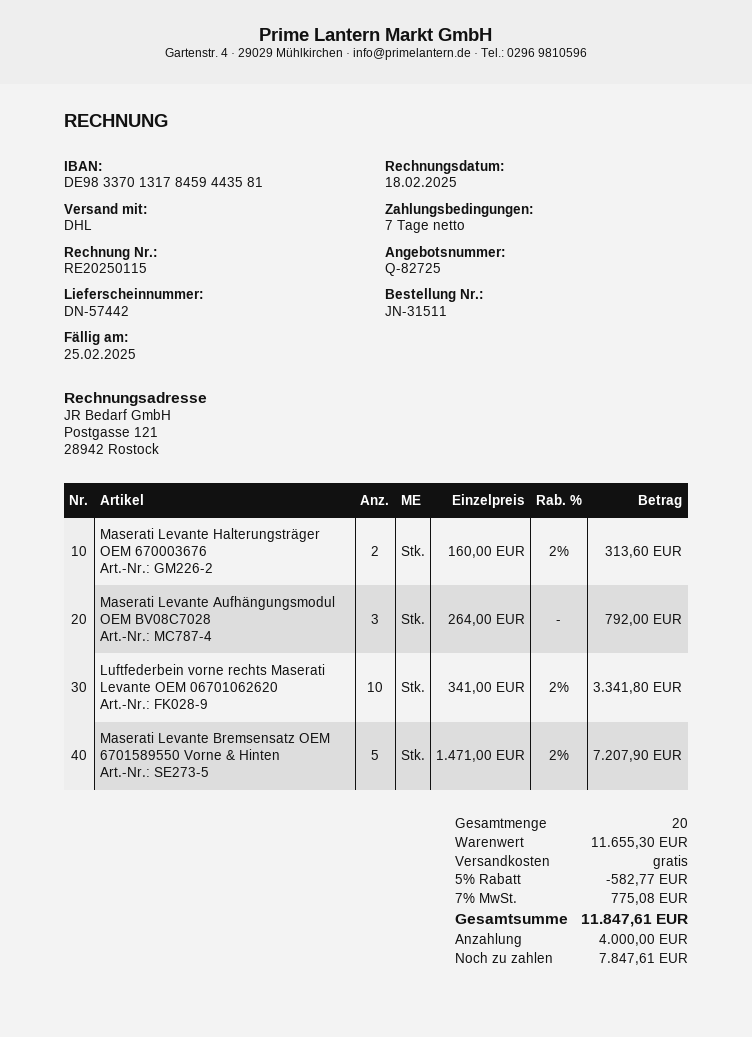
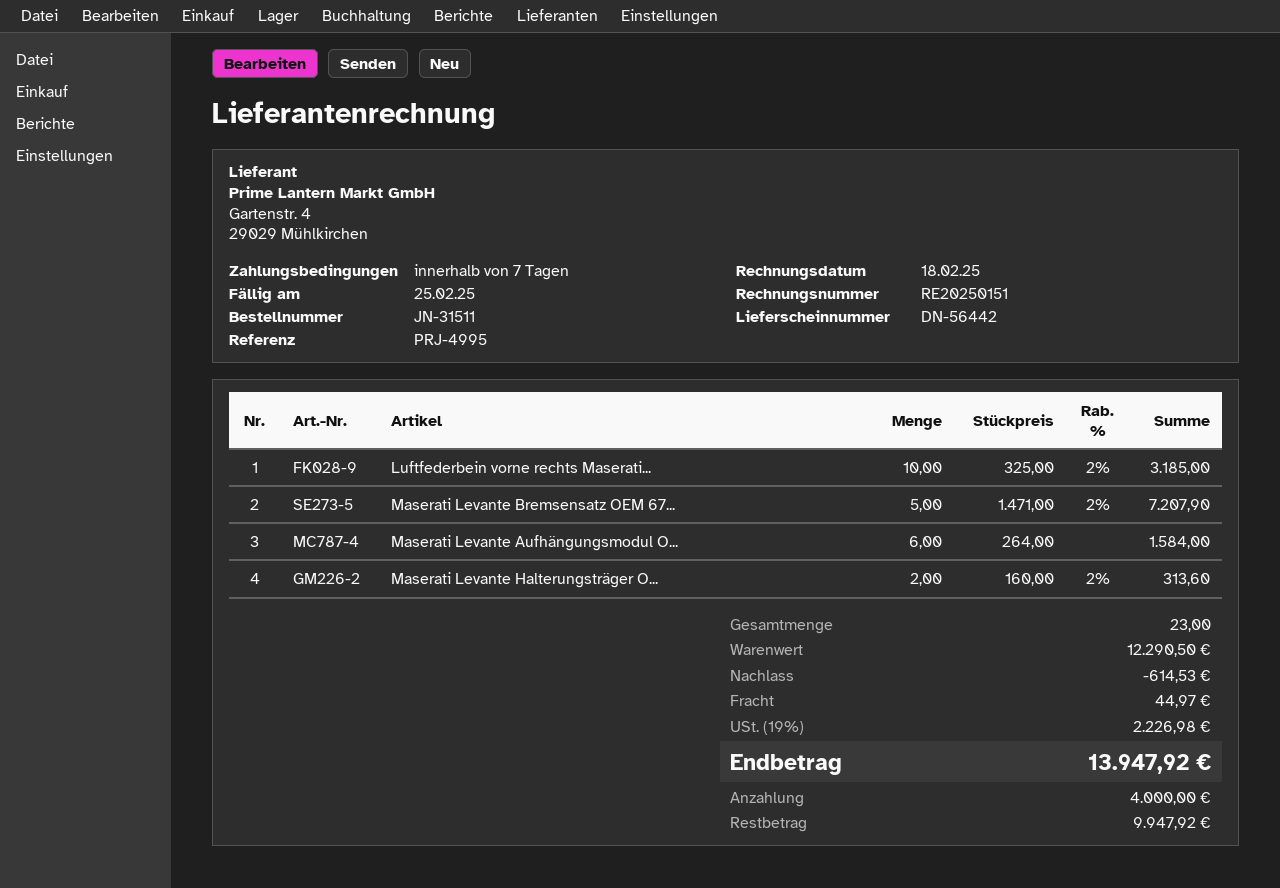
delivery note number: DN-57442 -> DN-56442
invoice number: RE20250115 -> RE20250151
Maserati Levante Aufhängungsmodul OEM BV08C7028: 3 x 264.00 = 792.00 -> 6 x 264.00 = 1584.00
Luftfederbein vorne rechts Maserati Levante OEM 06701062620: 10 x 341.00 - 2% = 3341.80 -> 10 x 325.00 - 2% = 3185.00
total quantity: 20 -> 23
subtotal: 11655.30 -> 12290.50
discount: 582.77 -> 614.53
shipping: 0.00 -> 44.97
tax: 7% = 775.08 -> 19% = 2226.98
total: 11847.61 -> 13947.92
balance: 7847.61 -> 9947.92

